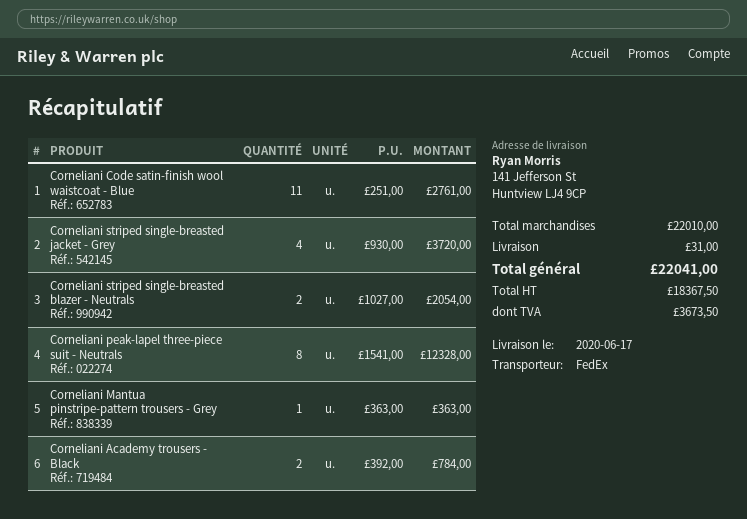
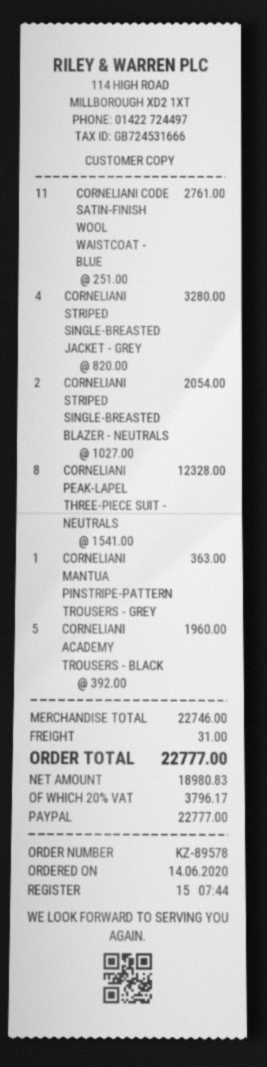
Corneliani striped single-breasted jacket - Grey: 4 x 930.00 = 3720.00 -> 4 x 820.00 = 3280.00
Corneliani Academy trousers - Black: 2 x 392.00 = 784.00 -> 5 x 392.00 = 1960.00
subtotal: 22010.00 -> 22746.00
net: 18367.50 -> 18980.83
tax: 3673.50 -> 3796.17
total: 22041.00 -> 22777.00

